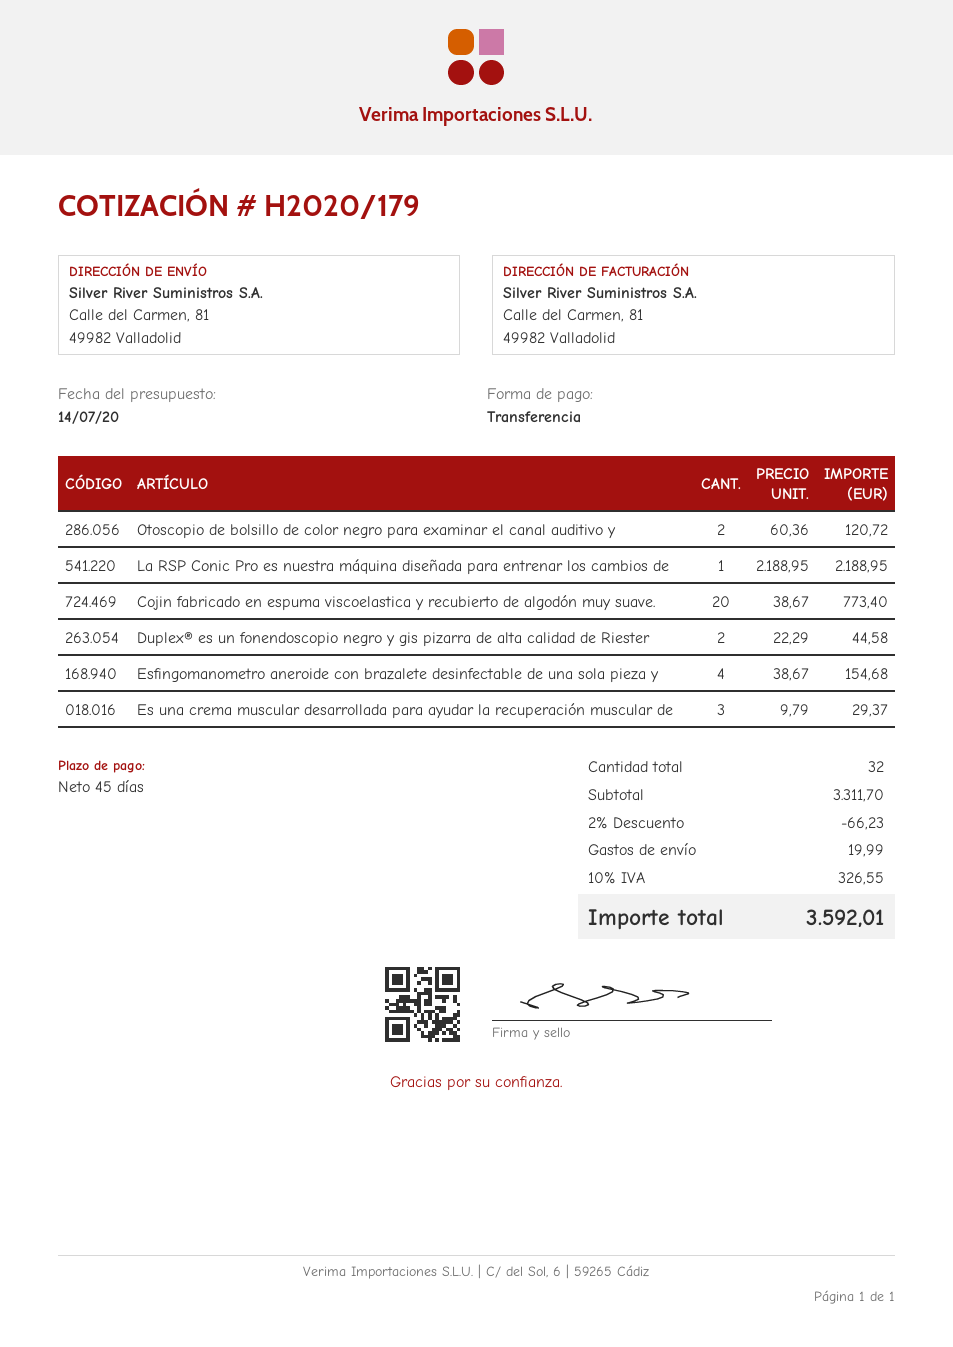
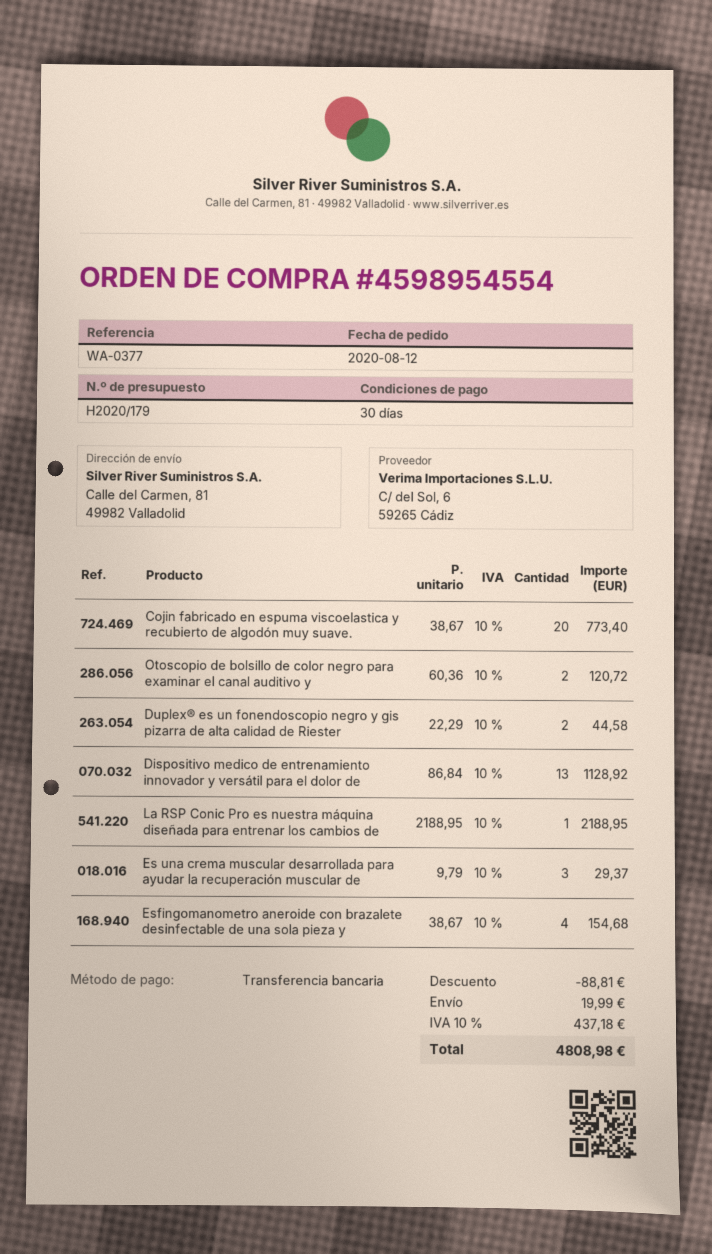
payment terms: 45 days -> 30 days
Dispositivo medico de entrenamiento innovador y versátil para el dolor de: none -> 13 x 86.84 = 1128.92
discount: 66.23 -> 88.81
tax: 10% = 326.55 -> 10% = 437.18
total: 3592.01 -> 4808.98

